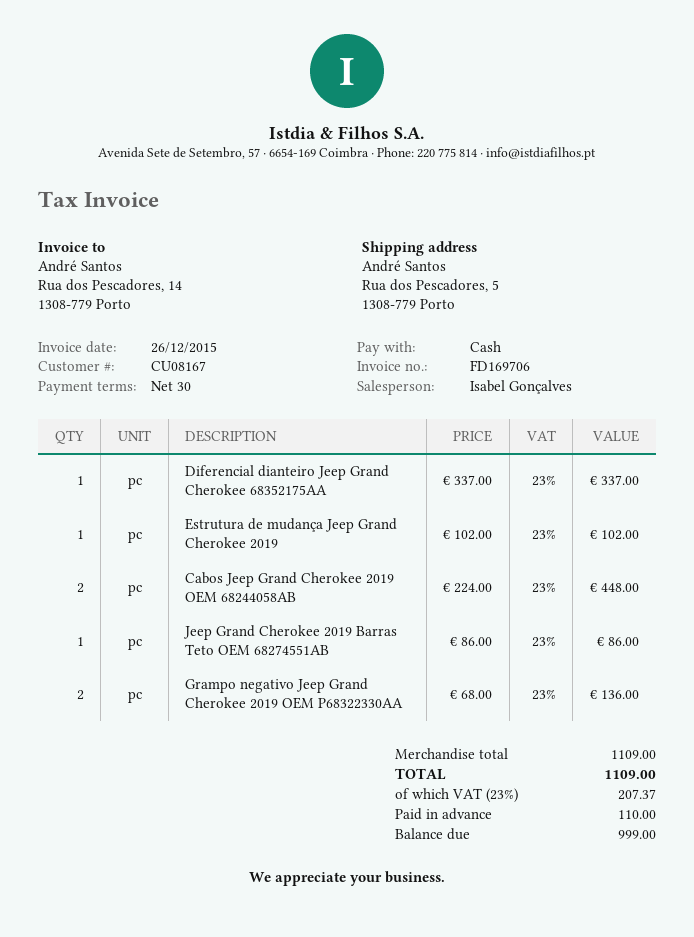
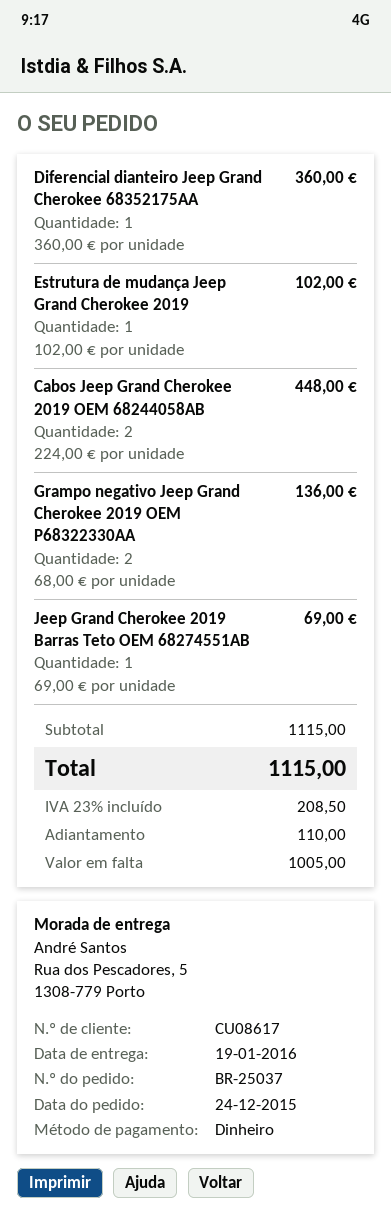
customer number: CU08167 -> CU08617
Diferencial dianteiro Jeep Grand Cherokee 68352175AA: 1 x 337.00 = 337.00 -> 1 x 360.00 = 360.00
Jeep Grand Cherokee 2019 Barras Teto OEM 68274551AB: 1 x 86.00 = 86.00 -> 1 x 69.00 = 69.00
subtotal: 1109.00 -> 1115.00
tax: 23% = 207.37 -> 23% = 208.50
total: 1109.00 -> 1115.00
balance: 999.00 -> 1005.00

